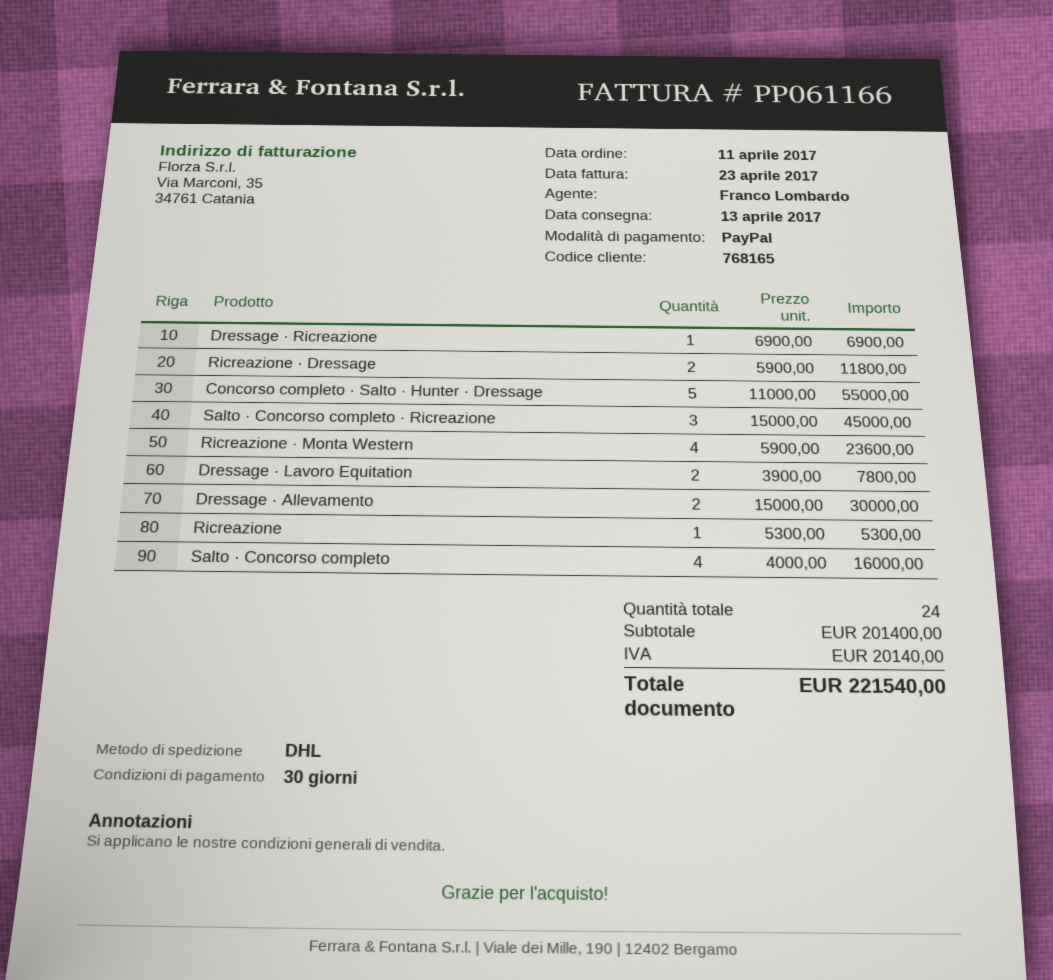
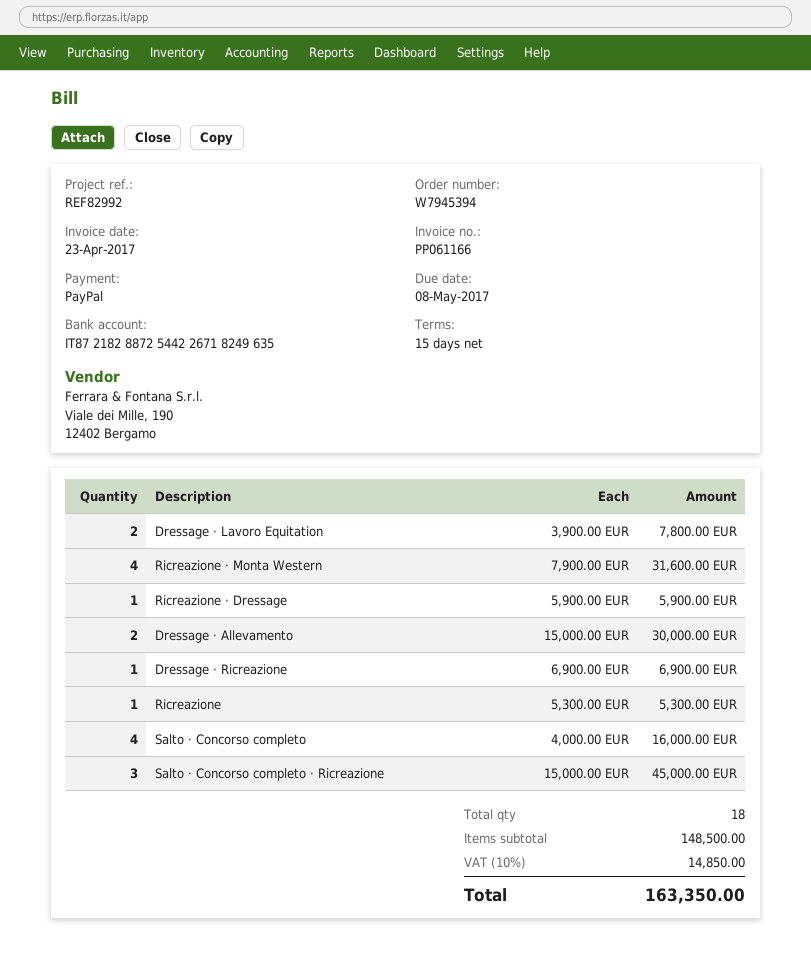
payment terms: 30 days -> 15 days
Ricreazione · Dressage: 2 x 5900.00 = 11800.00 -> 1 x 5900.00 = 5900.00
Concorso completo · Salto · Hunter · Dressage: 5 x 11000.00 = 55000.00 -> none
Ricreazione · Monta Western: 4 x 5900.00 = 23600.00 -> 4 x 7900.00 = 31600.00
total quantity: 24 -> 18
subtotal: 201400.00 -> 148500.00
tax: 20140.00 -> 14850.00
total: 221540.00 -> 163350.00

